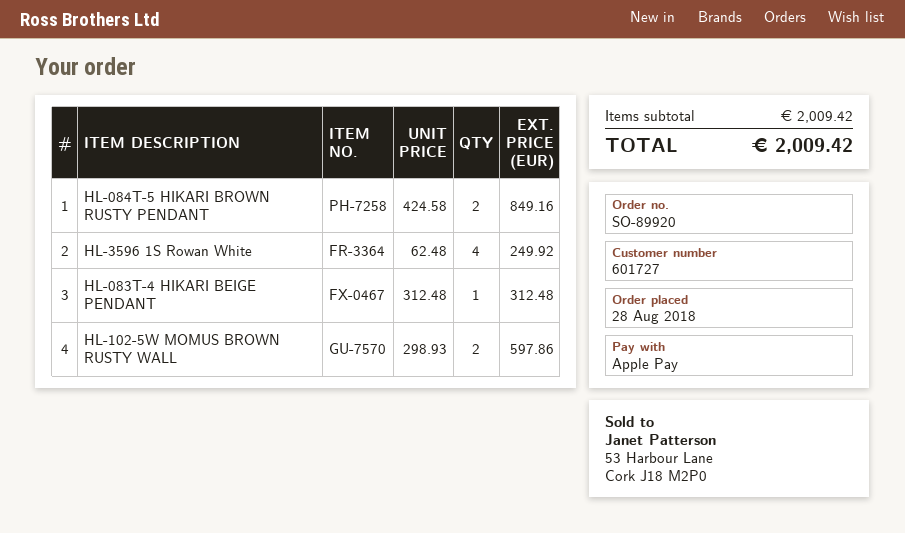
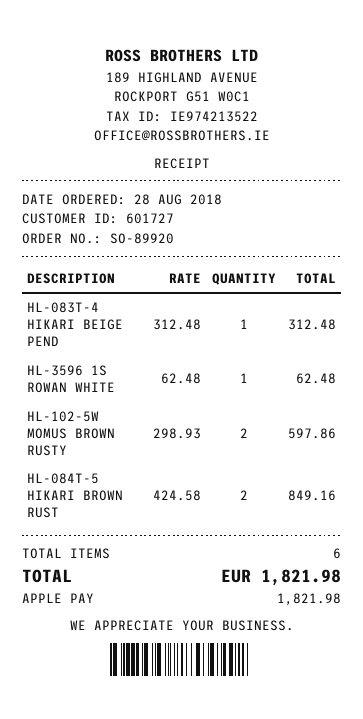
HL-3596 1S Rowan White: 4 x 62.48 = 249.92 -> 1 x 62.48 = 62.48
total: 2009.42 -> 1821.98

